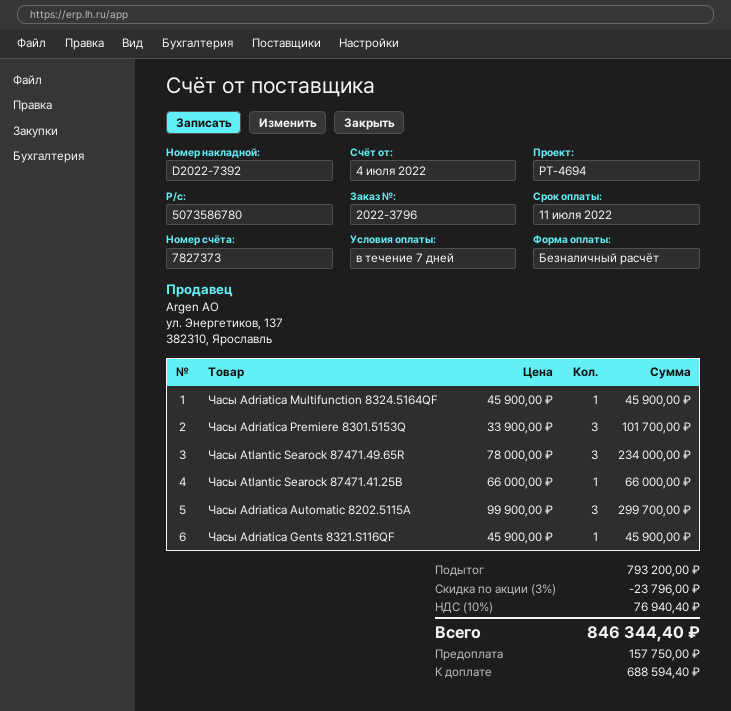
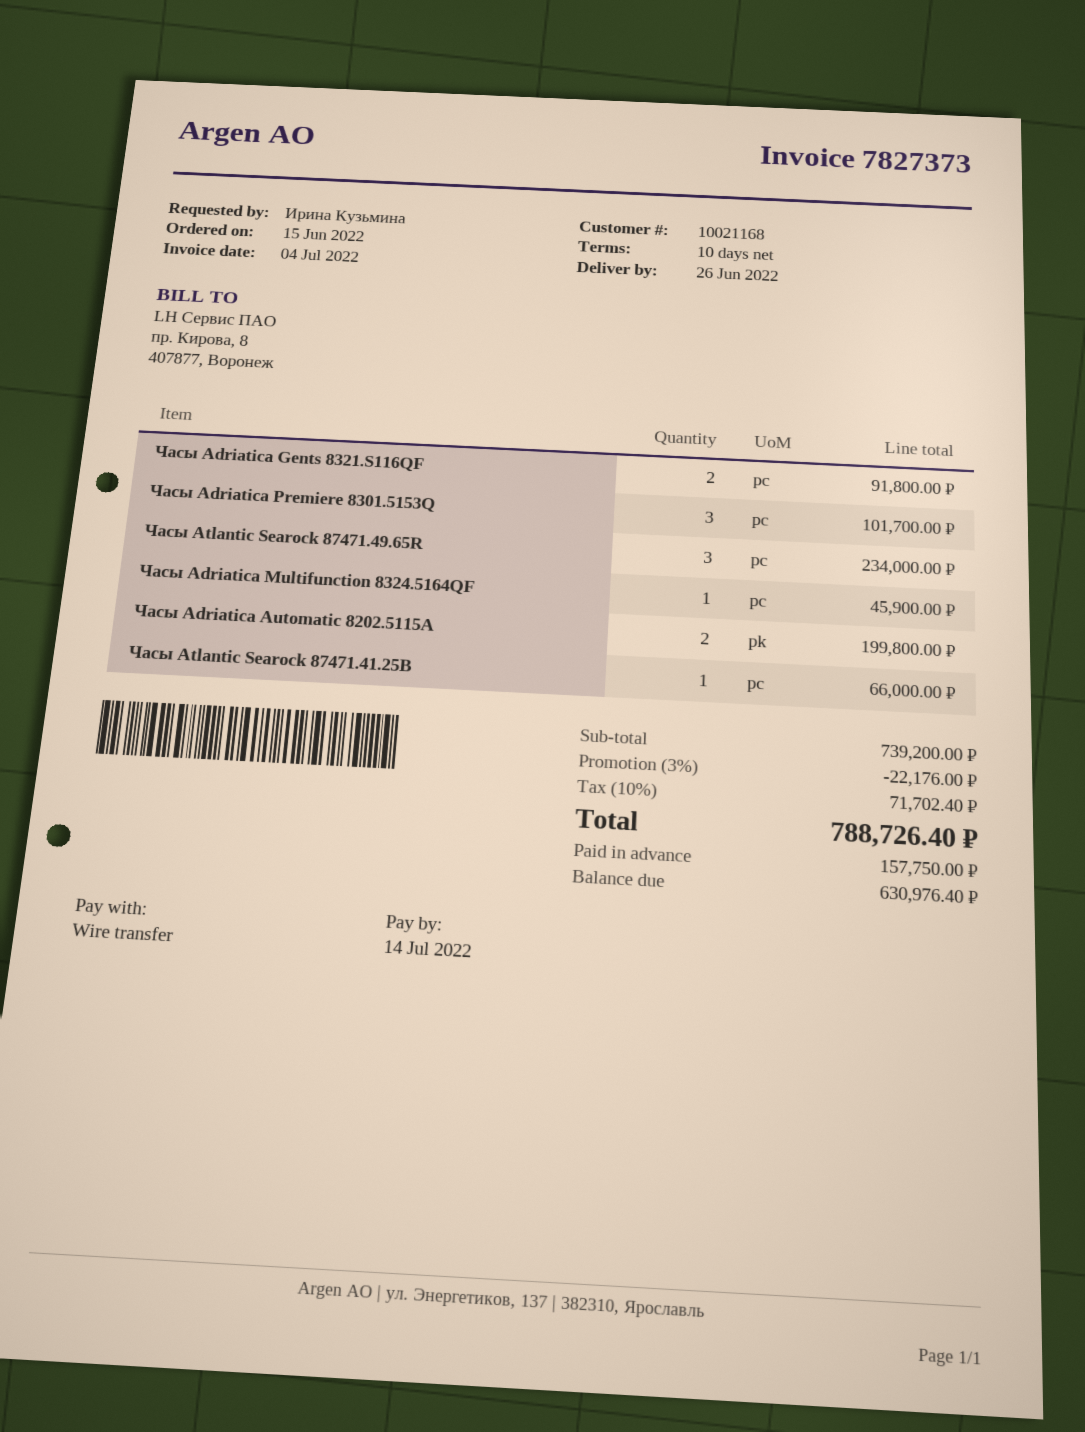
payment terms: 7 days -> 10 days
due date: 2022-07-11 -> 2022-07-14
Часы Adriatica Automatic 8202.5115A: 3 for 299700.00 -> 2 for 199800.00
Часы Adriatica Gents 8321.S116QF: 1 for 45900.00 -> 2 for 91800.00
subtotal: 793200.00 -> 739200.00
discount: 3% = 23796.00 -> 3% = 22176.00
tax: 10% = 76940.40 -> 10% = 71702.40
total: 846344.40 -> 788726.40
balance: 688594.40 -> 630976.40

